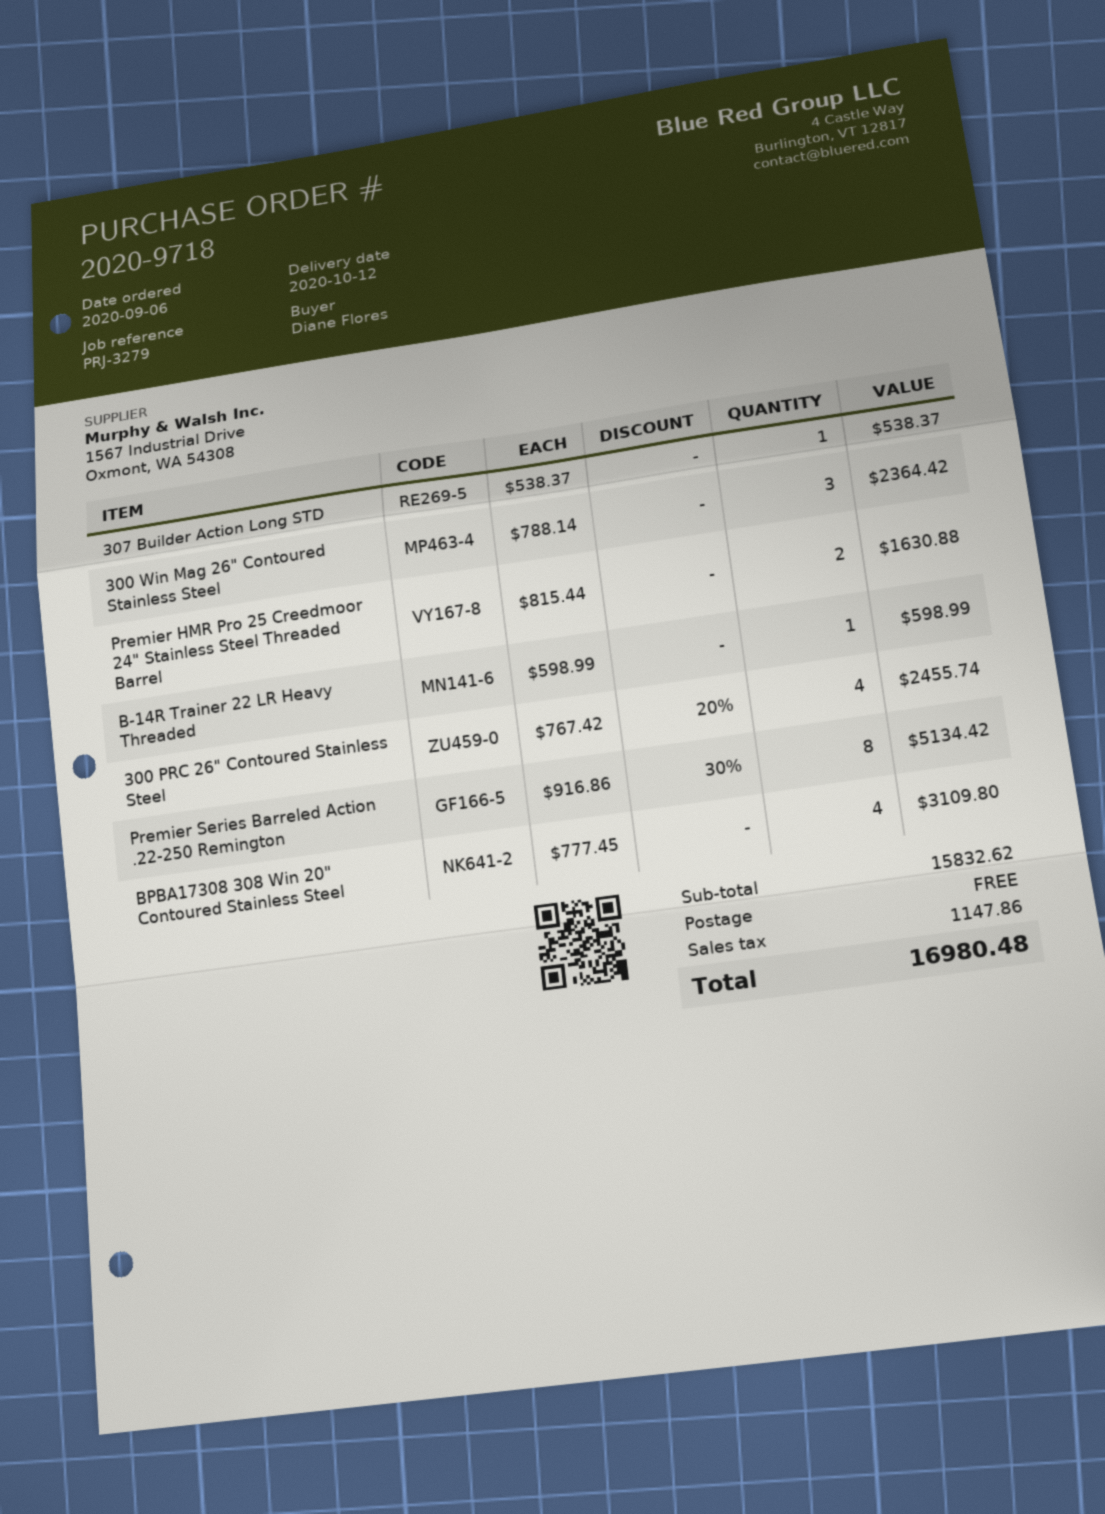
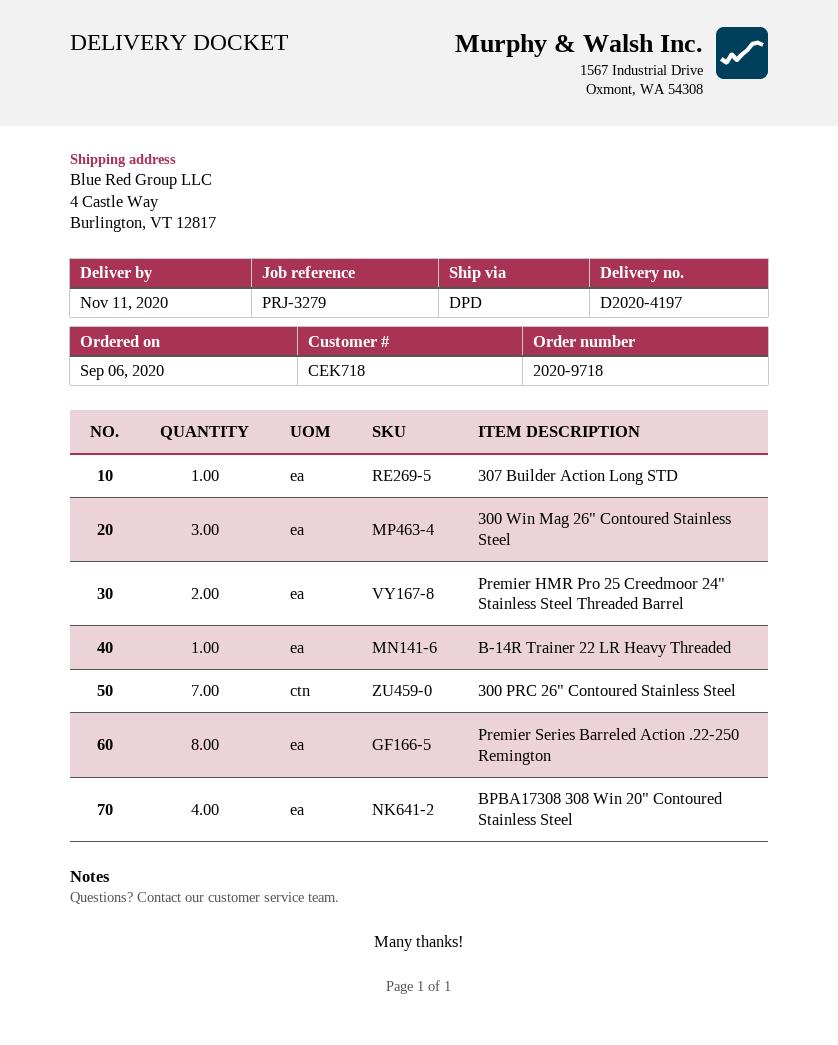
delivery date: 2020-10-12 -> 2020-11-11
300 PRC 26" Contoured Stainless Steel: 4 -> 7

